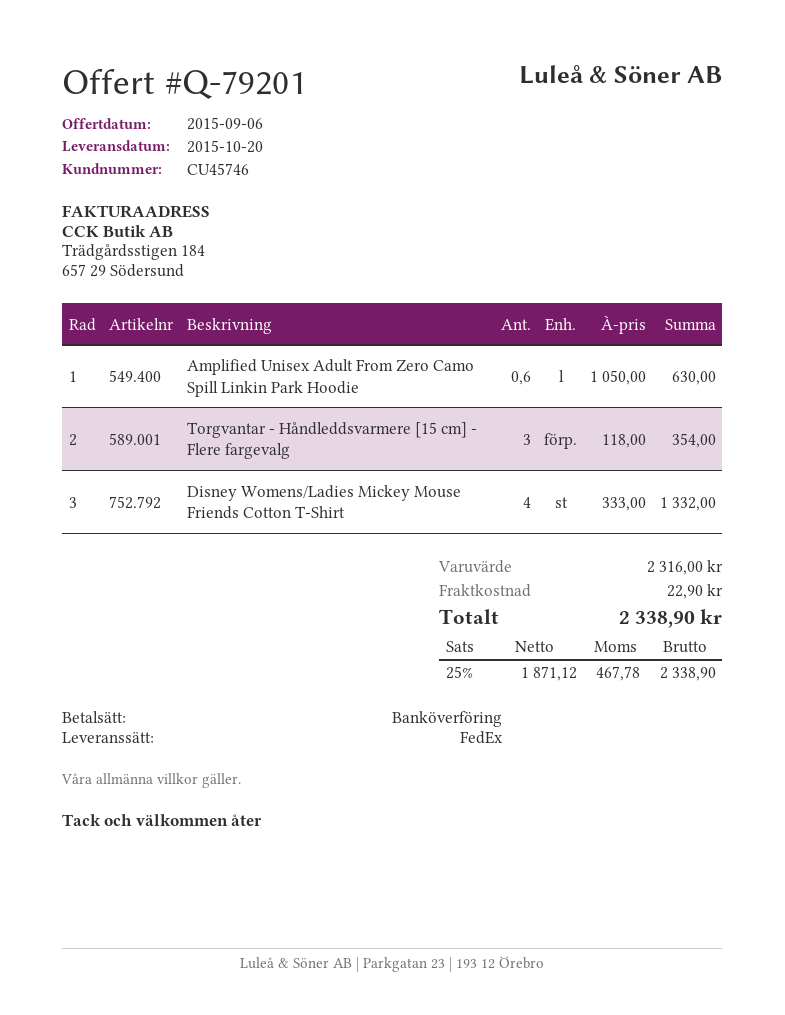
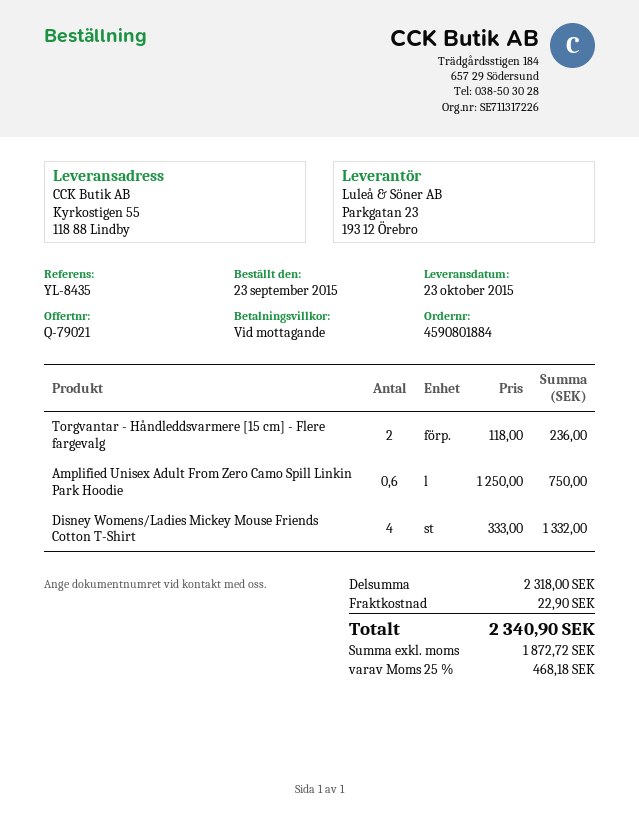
quote number: Q-79201 -> Q-79021
delivery date: 2015-10-20 -> 2015-10-23
Amplified Unisex Adult From Zero Camo Spill Linkin Park Hoodie: 0.6 x 1050.00 = 630.00 -> 0.6 x 1250.00 = 750.00
Torgvantar - Håndleddsvarmere [15 cm] - Flere fargevalg: 3 x 118.00 = 354.00 -> 2 x 118.00 = 236.00
subtotal: 2316.00 -> 2318.00
net: 1871.12 -> 1872.72
tax: 25% = 467.78 -> 25% = 468.18
total: 2338.90 -> 2340.90

